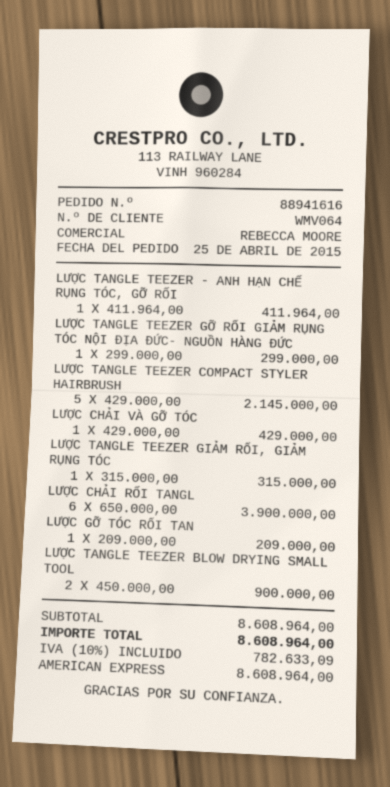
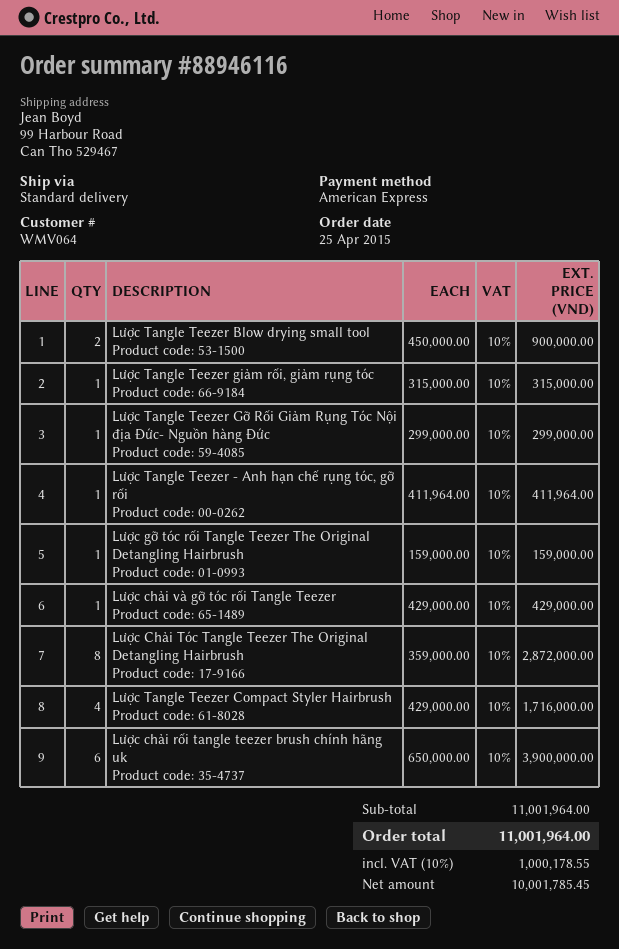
order number: 88941616 -> 88946116
LƯỢC TANGLE TEEZER COMPACT STYLER HAIRBRUSH: 5 x 429000.00 = 2145000.00 -> 4 x 429000.00 = 1716000.00
LƯỢC GỠ TÓC RỐI TAN: 1 x 209000.00 = 209000.00 -> 1 x 159000.00 = 159000.00
Lược Chải Tóc Tangle Teezer The Original Detangling Hairbrush: none -> 8 x 359000.00 = 2872000.00
subtotal: 8608964.00 -> 11001964.00
tax: 10% = 782633.09 -> 10% = 1000178.55
total: 8608964.00 -> 11001964.00

